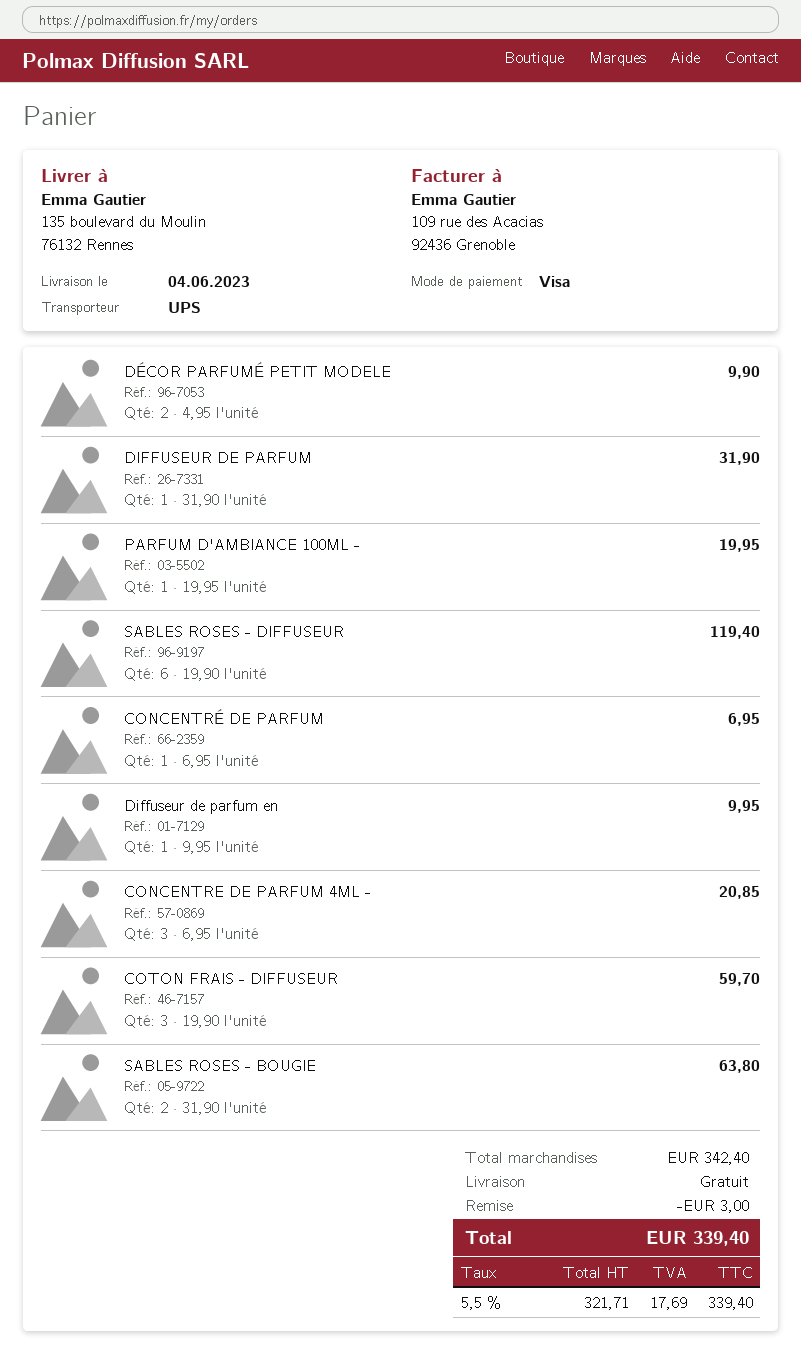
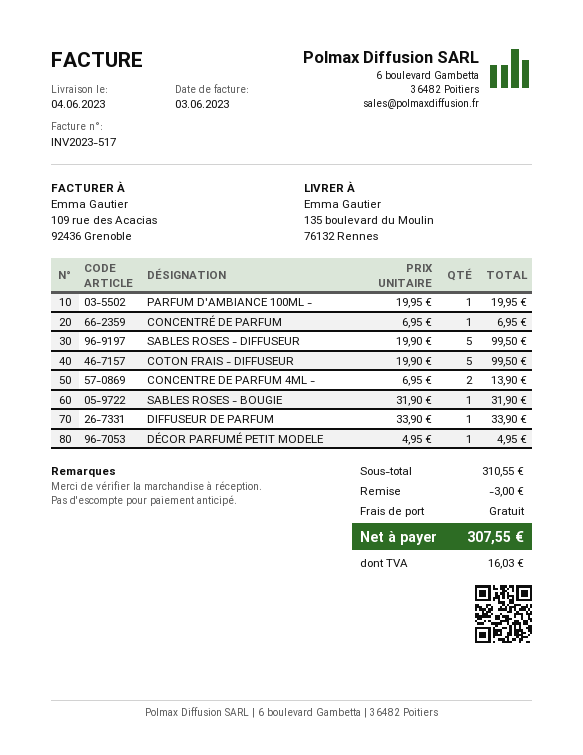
DÉCOR PARFUMÉ PETIT MODELE: 2 x 4.95 = 9.90 -> 1 x 4.95 = 4.95
DIFFUSEUR DE PARFUM: 1 x 31.90 = 31.90 -> 1 x 33.90 = 33.90
SABLES ROSES - DIFFUSEUR: 6 x 19.90 = 119.40 -> 5 x 19.90 = 99.50
Diffuseur de parfum en: 1 x 9.95 = 9.95 -> none
CONCENTRE DE PARFUM 4ML -: 3 x 6.95 = 20.85 -> 2 x 6.95 = 13.90
COTON FRAIS - DIFFUSEUR: 3 x 19.90 = 59.70 -> 5 x 19.90 = 99.50
SABLES ROSES - BOUGIE: 2 x 31.90 = 63.80 -> 1 x 31.90 = 31.90
subtotal: 342.40 -> 310.55
tax: 17.69 -> 16.03
total: 339.40 -> 307.55

